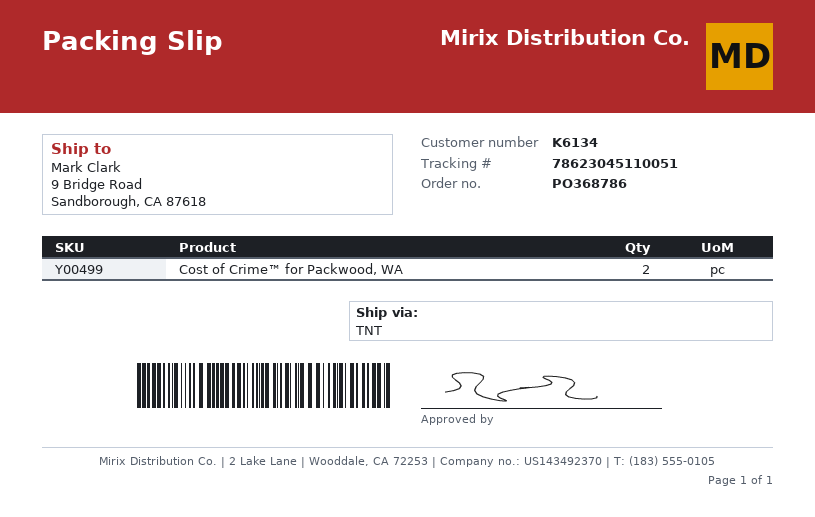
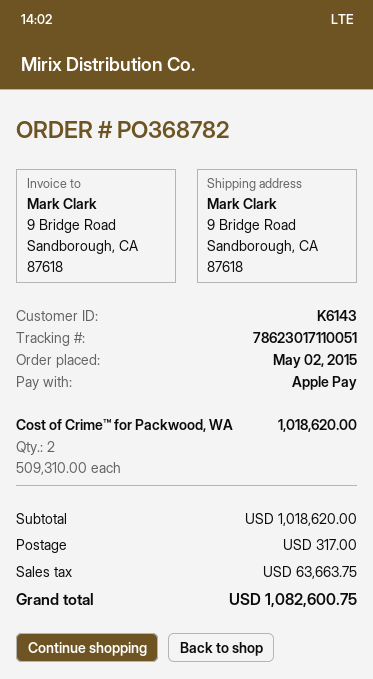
order number: PO368786 -> PO368782
customer number: K6134 -> K6143
tracking number: 78623045110051 -> 78623017110051

